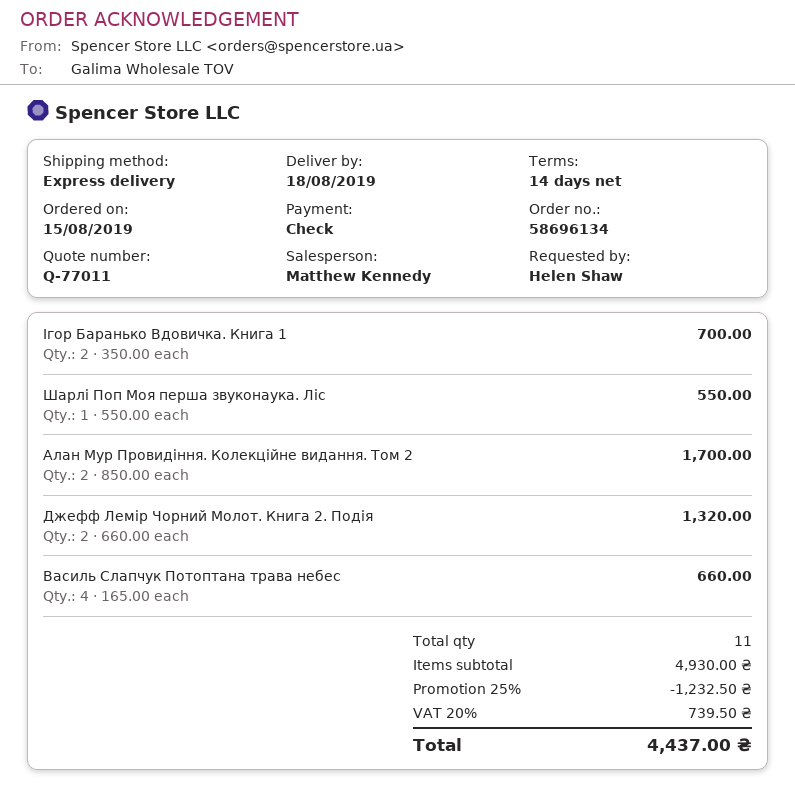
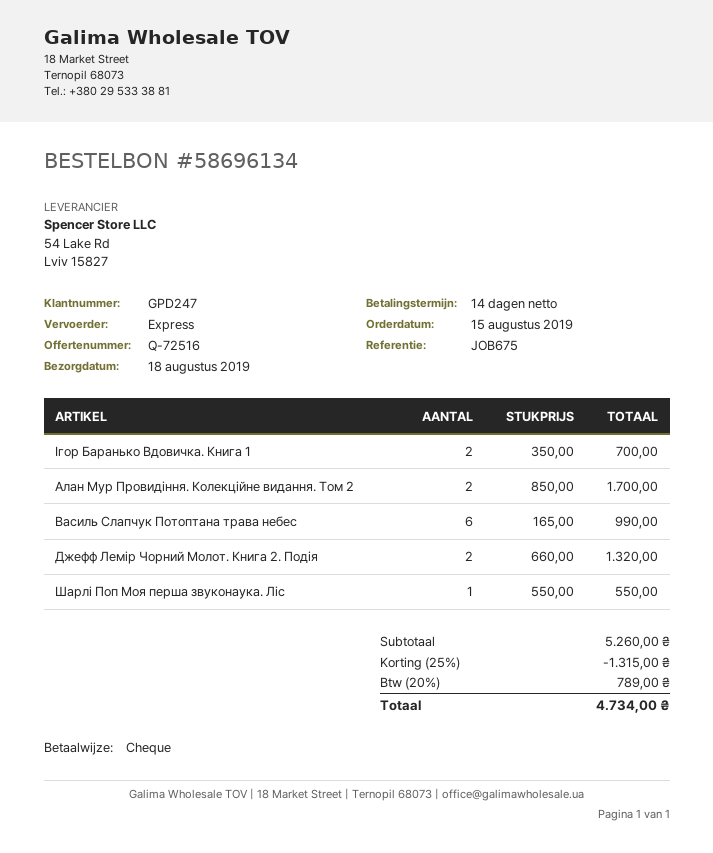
quote number: Q-77011 -> Q-72516
Василь Слапчук Потоптана трава небес: 4 x 165.00 = 660.00 -> 6 x 165.00 = 990.00
subtotal: 4930.00 -> 5260.00
discount: 25% = 1232.50 -> 25% = 1315.00
tax: 20% = 739.50 -> 20% = 789.00
total: 4437.00 -> 4734.00

